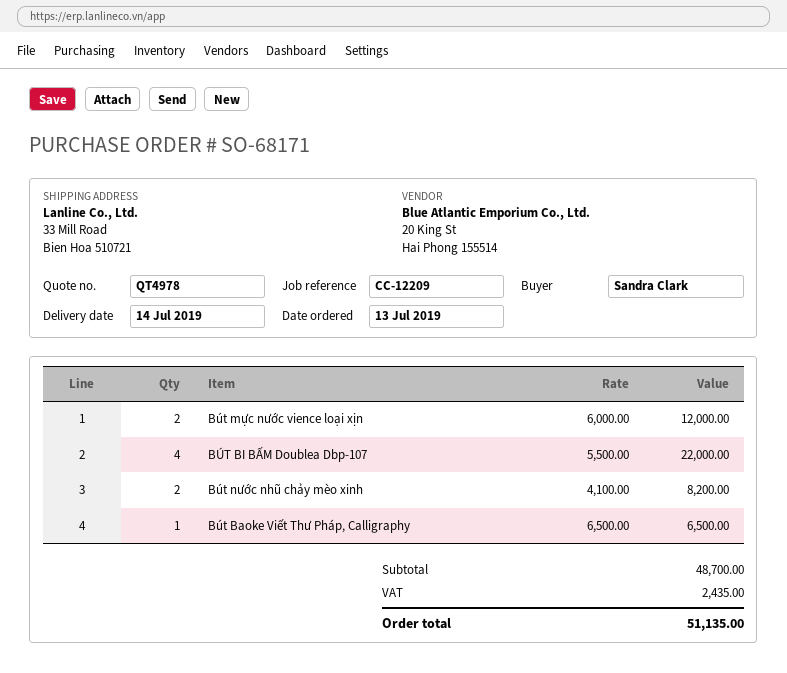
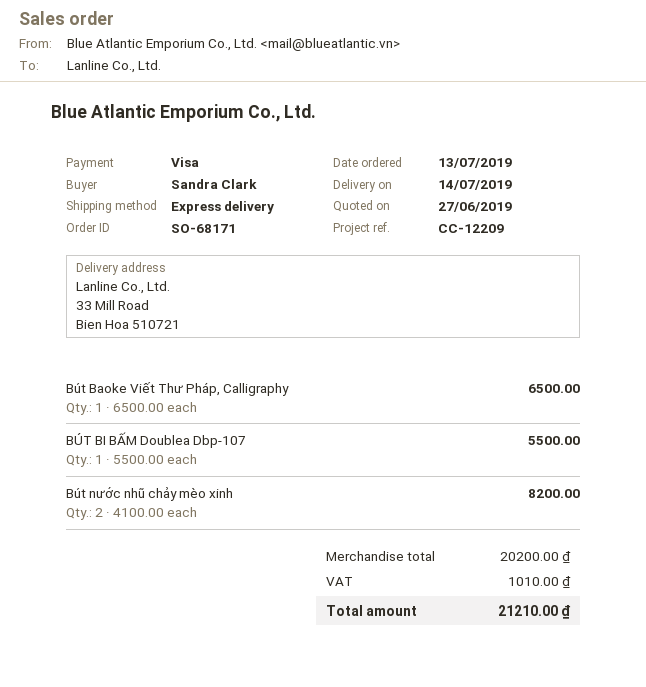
Bút mực nước vience loại xịn: 2 x 6000.00 = 12000.00 -> none
BÚT BI BẤM Doublea Dbp-107: 4 x 5500.00 = 22000.00 -> 1 x 5500.00 = 5500.00
subtotal: 48700.00 -> 20200.00
tax: 2435.00 -> 1010.00
total: 51135.00 -> 21210.00

